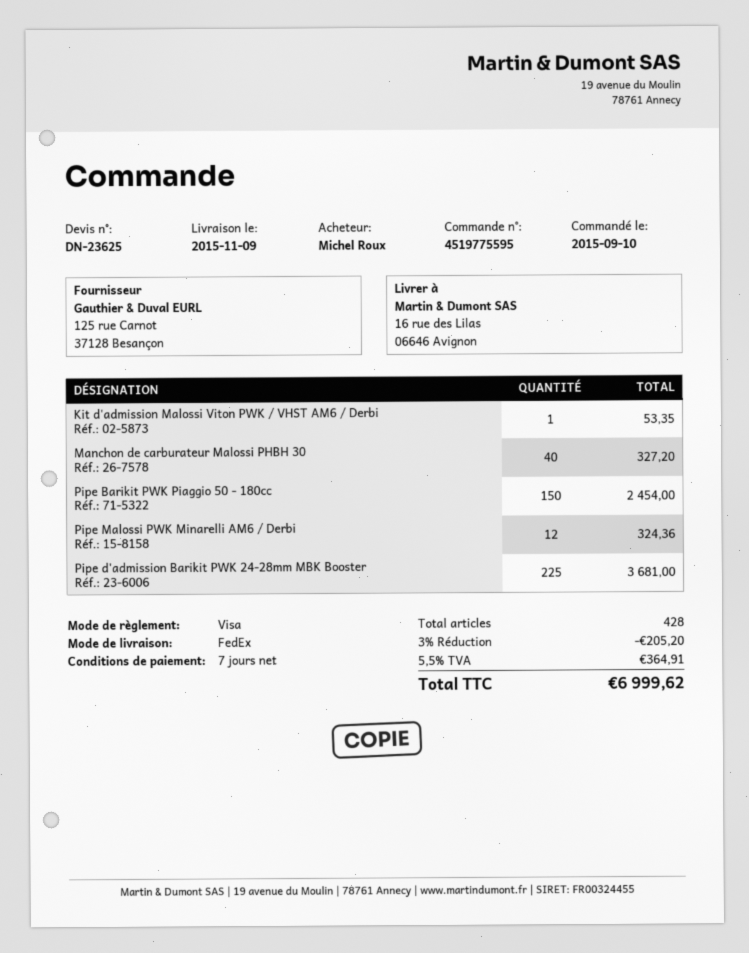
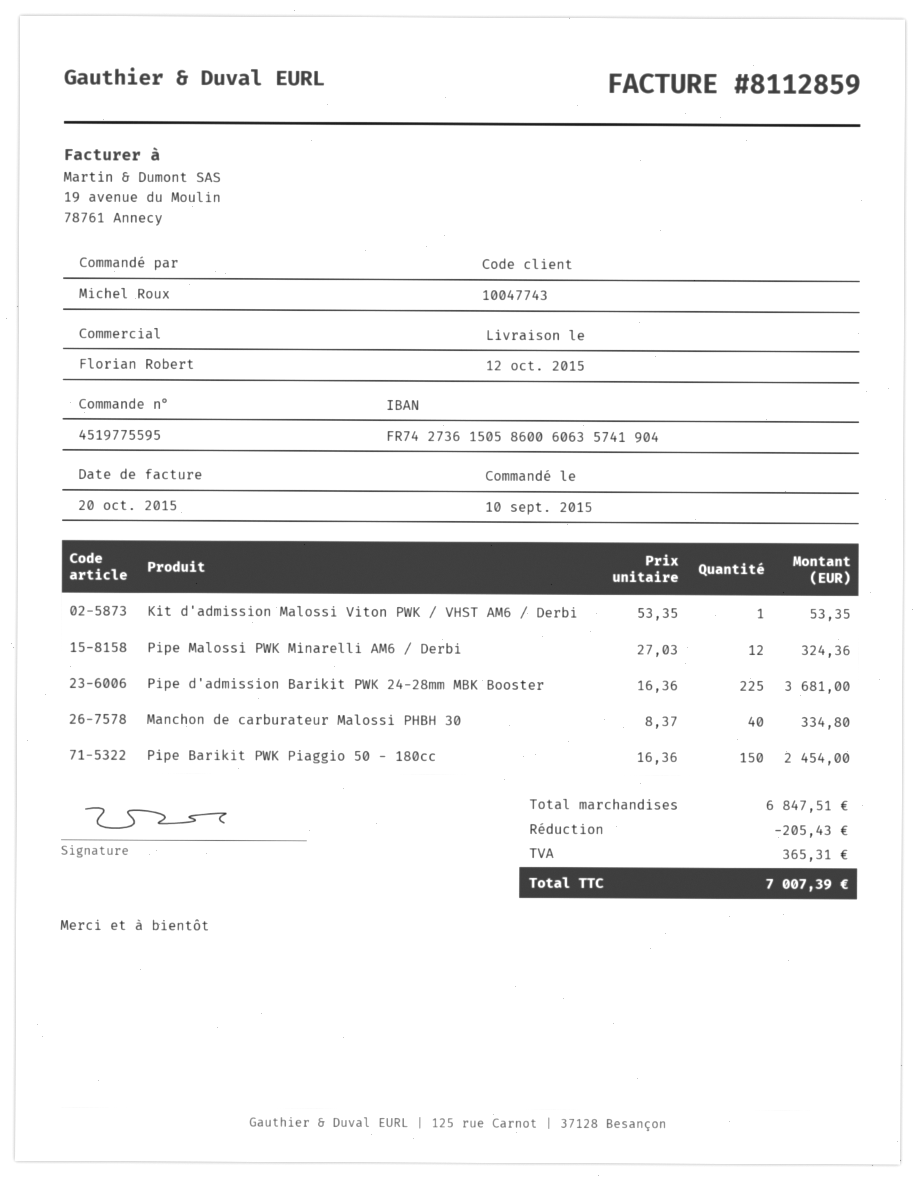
delivery date: 2015-11-09 -> 2015-10-12
Manchon de carburateur Malossi PHBH 30: 40 for 327.20 -> 40 for 334.80
discount: 205.20 -> 205.43
tax: 364.91 -> 365.31
total: 6999.62 -> 7007.39

